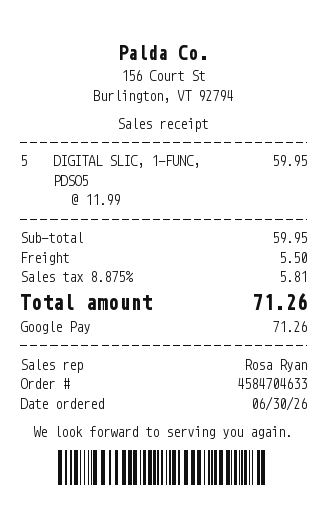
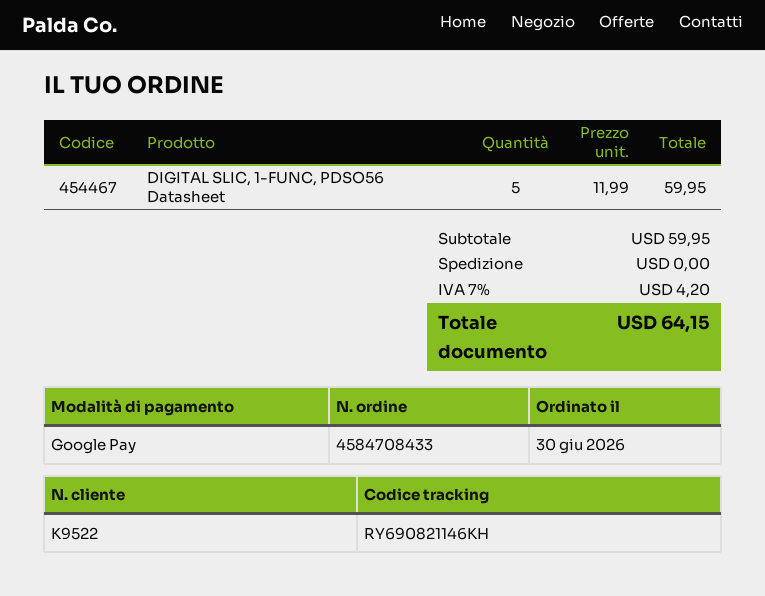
order number: 4584704633 -> 4584708433
shipping: 5.50 -> 0.00
tax: 8.875% = 5.81 -> 7% = 4.20
total: 71.26 -> 64.15

